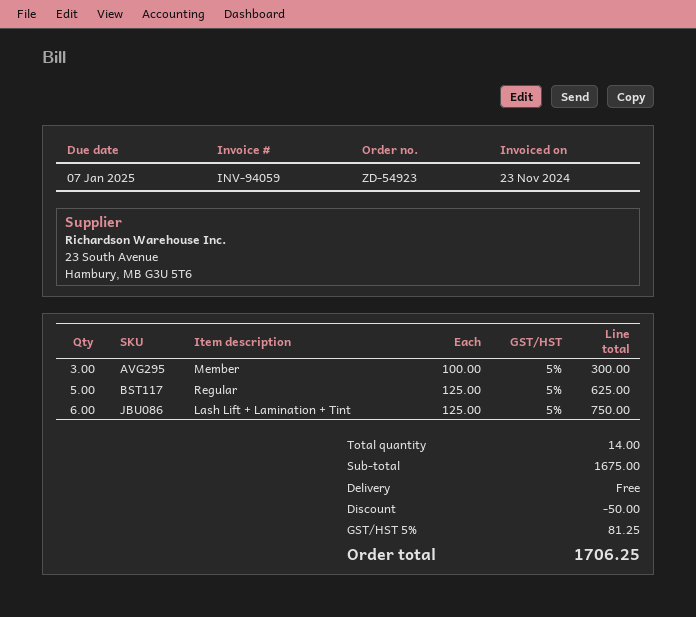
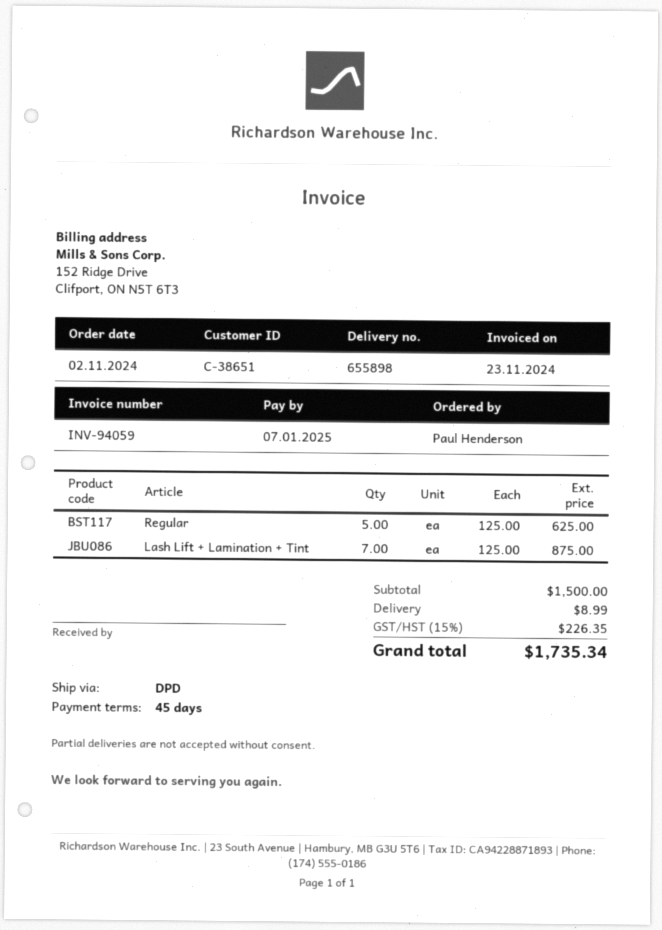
Member: 3 x 100.00 = 300.00 -> none
Lash Lift + Lamination + Tint: 6 x 125.00 = 750.00 -> 7 x 125.00 = 875.00
subtotal: 1675.00 -> 1500.00
discount: 50.00 -> none
shipping: 0.00 -> 8.99
tax: 5% = 81.25 -> 15% = 226.35
total: 1706.25 -> 1735.34

